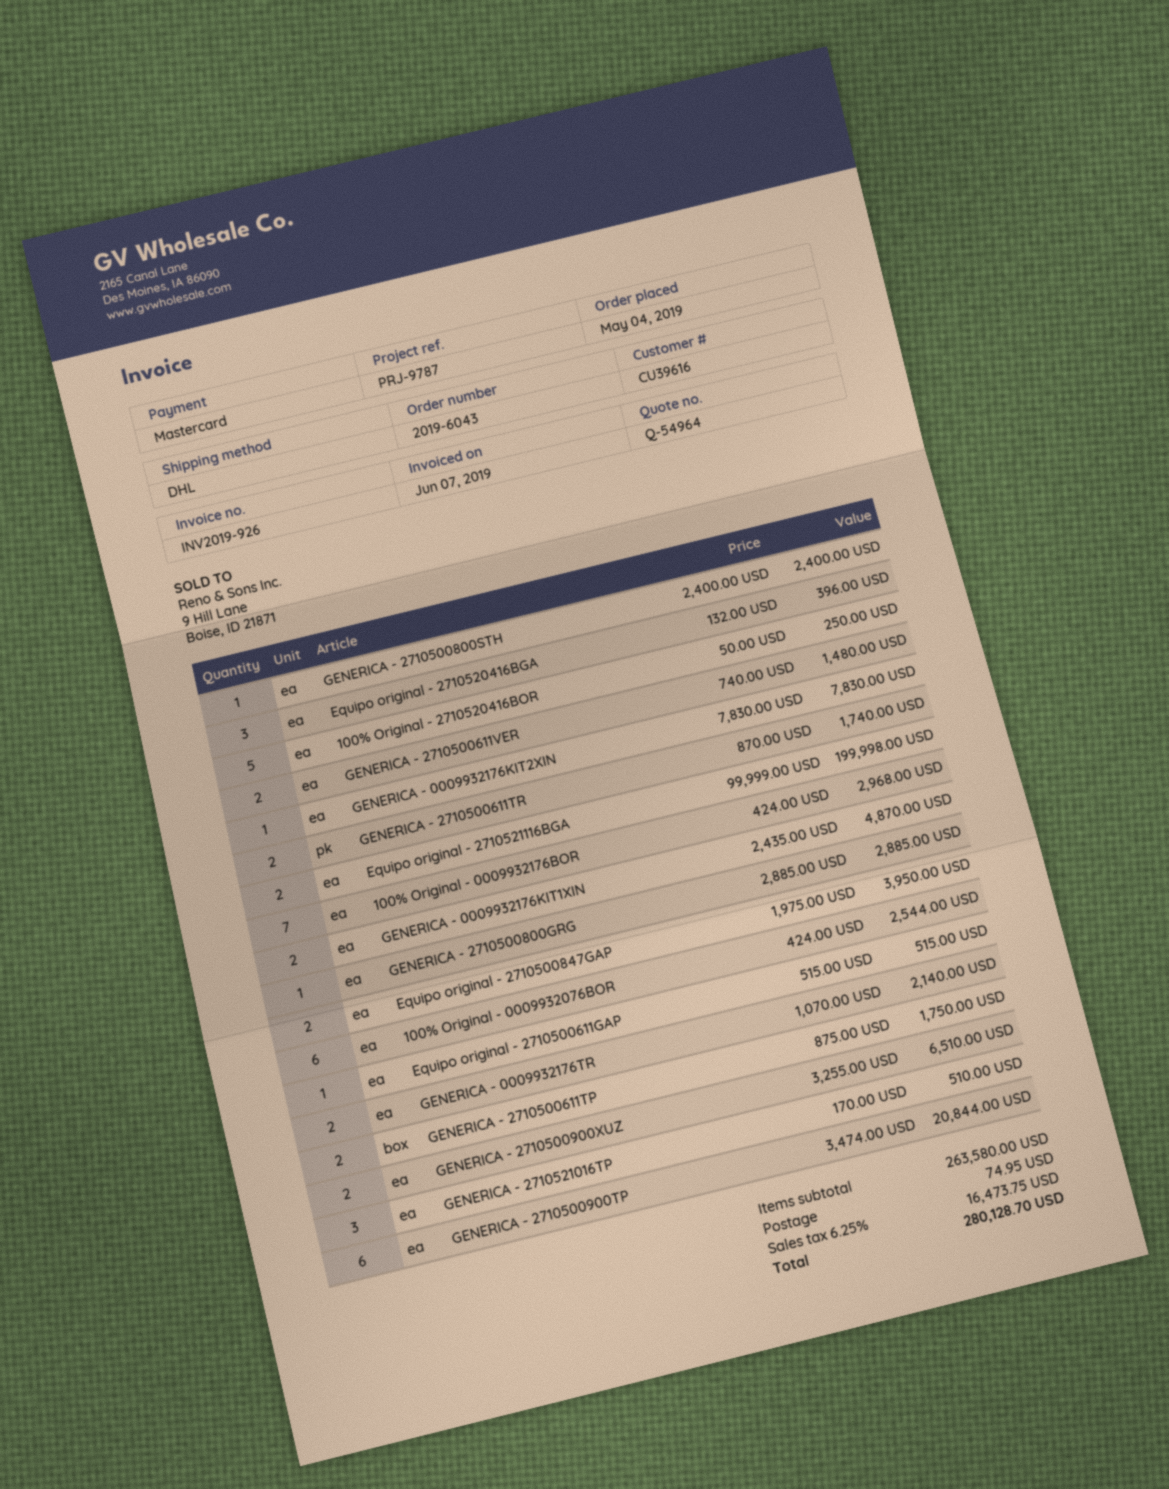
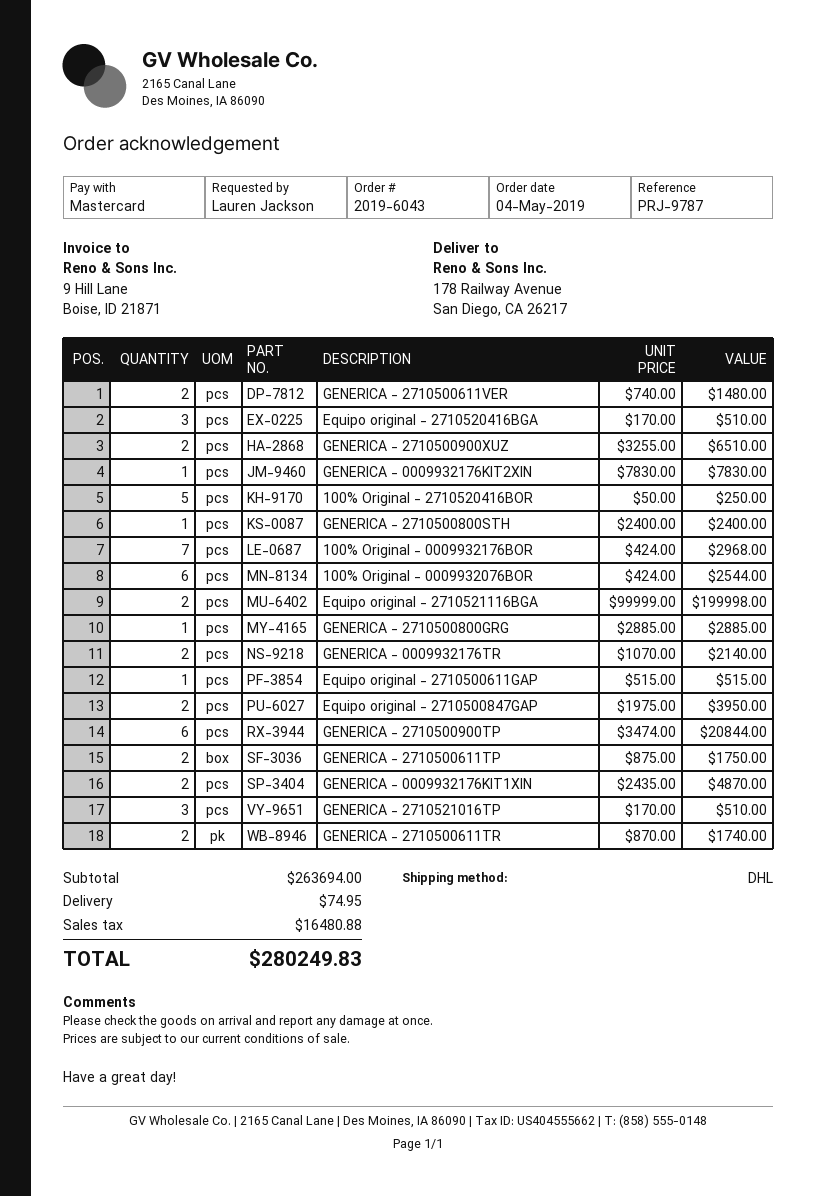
Equipo original - 2710520416BGA: 3 x 132.00 = 396.00 -> 3 x 170.00 = 510.00
subtotal: 263580.00 -> 263694.00
tax: 16473.75 -> 16480.88
total: 280128.70 -> 280249.83

